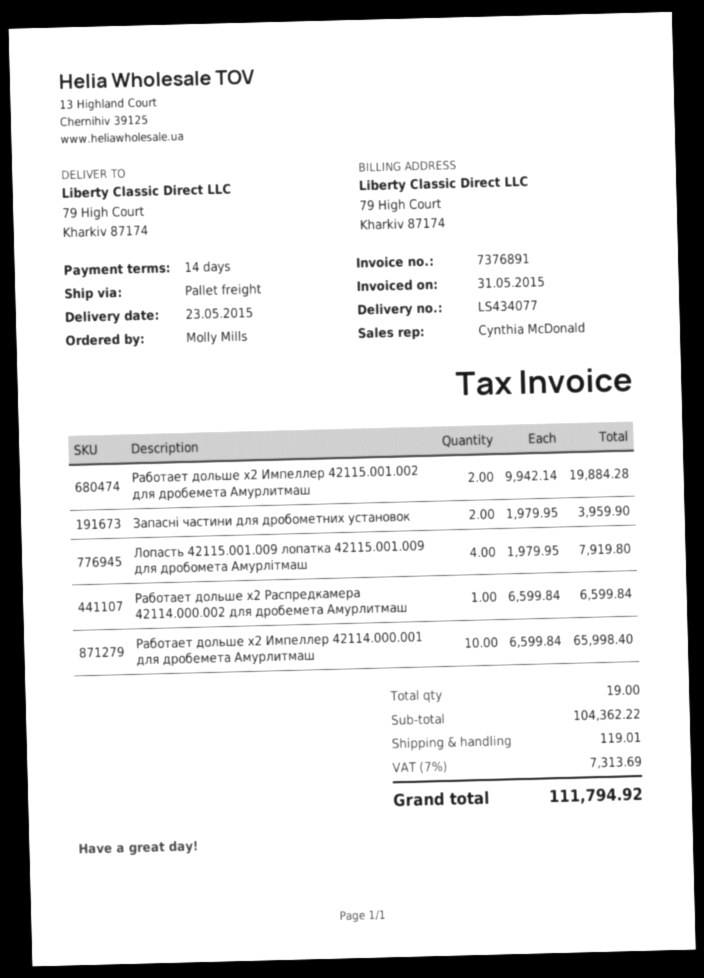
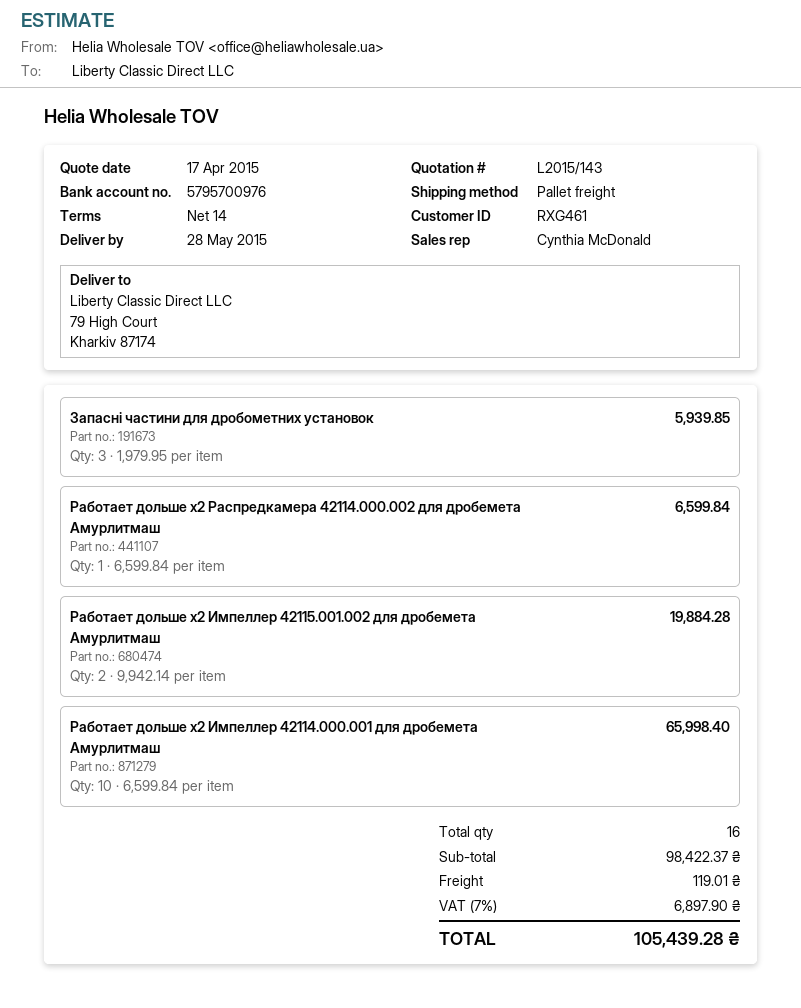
delivery date: 2015-05-23 -> 2015-05-28
Запасні частини для дробометних установок: 2 x 1979.95 = 3959.90 -> 3 x 1979.95 = 5939.85
Лопасть 42115.001.009 лопатка 42115.001.009 для дробомета Амурлітмаш: 4 x 1979.95 = 7919.80 -> none
total quantity: 19 -> 16
subtotal: 104362.22 -> 98422.37
tax: 7% = 7313.69 -> 7% = 6897.90
total: 111794.92 -> 105439.28

